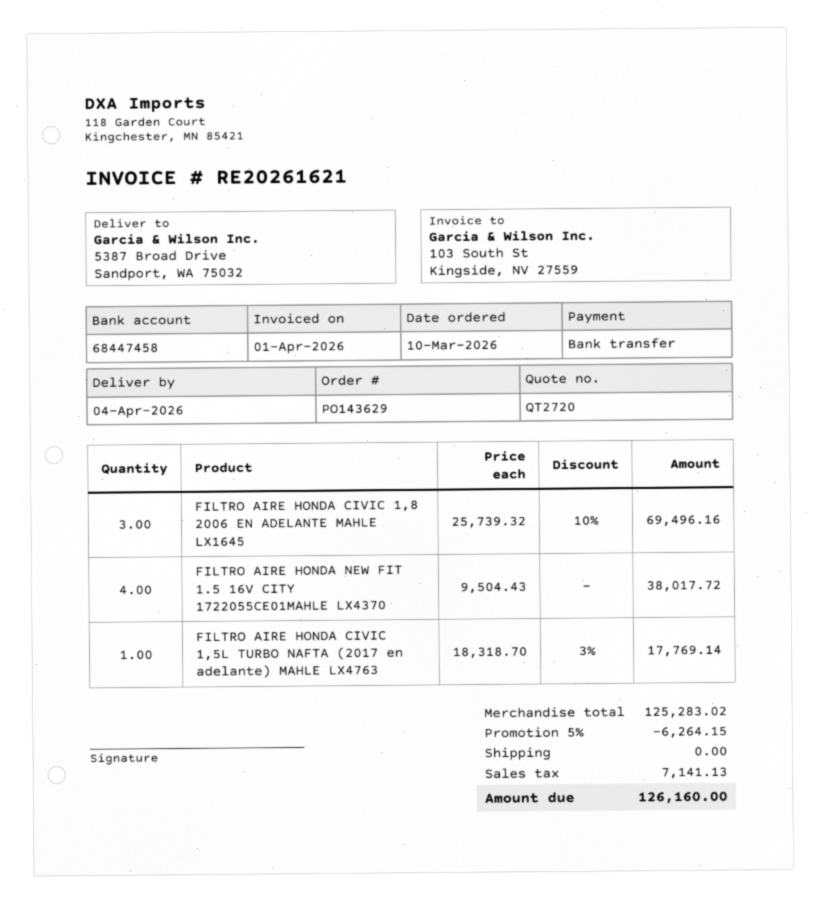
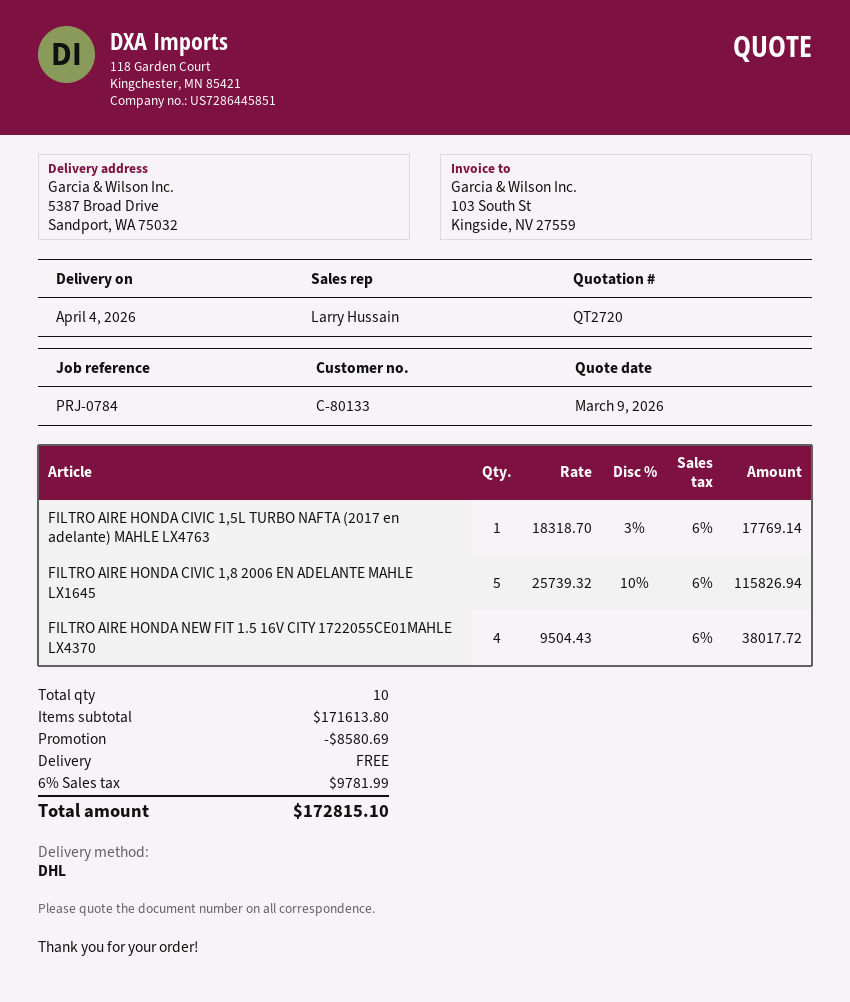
FILTRO AIRE HONDA CIVIC 1,8 2006 EN ADELANTE MAHLE LX1645: 3 x 25739.32 - 10% = 69496.16 -> 5 x 25739.32 - 10% = 115826.94
subtotal: 125283.02 -> 171613.80
discount: 6264.15 -> 8580.69
tax: 7141.13 -> 9781.99
total: 126160.00 -> 172815.10

